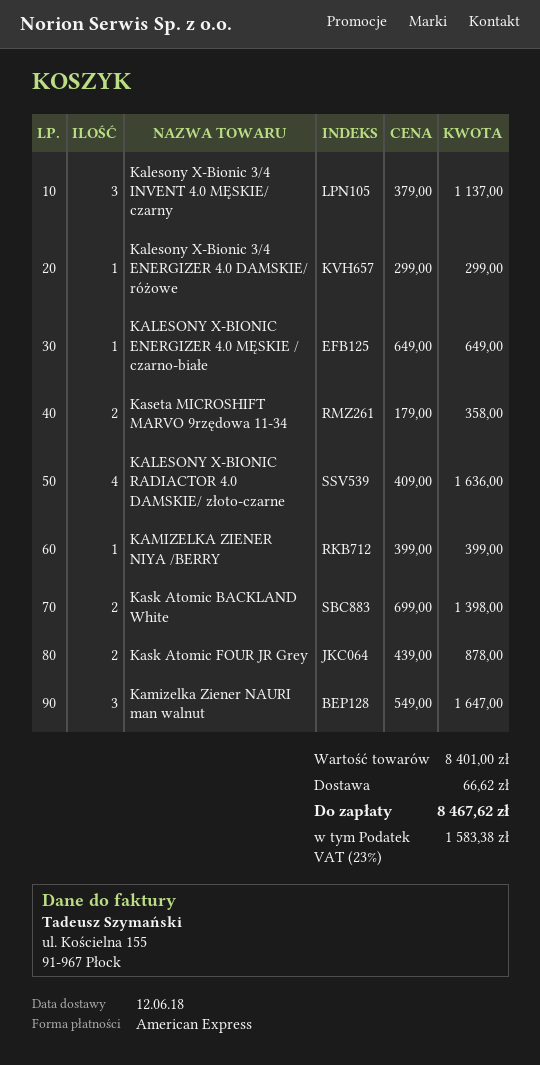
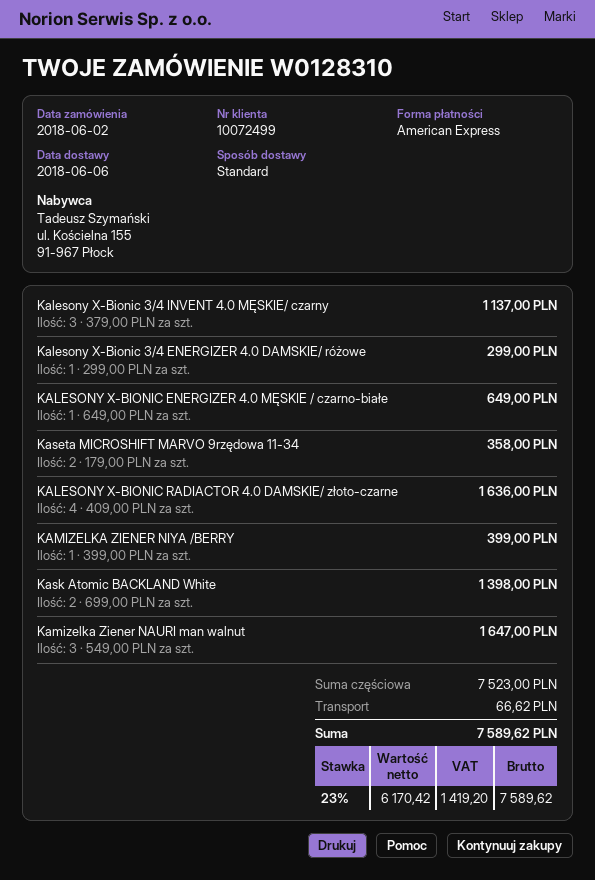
delivery date: 2018-06-12 -> 2018-06-06
Kask Atomic FOUR JR Grey: 2 x 439.00 = 878.00 -> none
subtotal: 8401.00 -> 7523.00
tax: 23% = 1583.38 -> 23% = 1419.20
total: 8467.62 -> 7589.62

